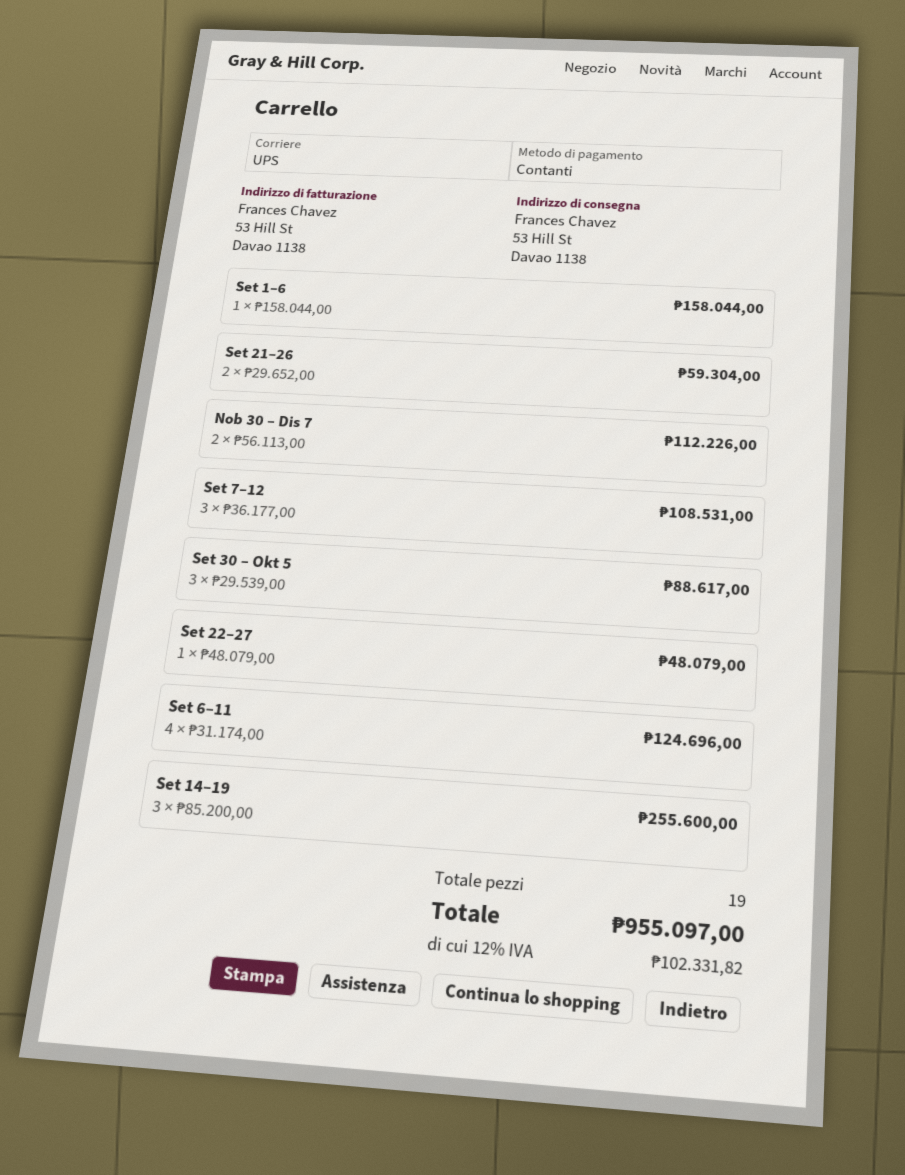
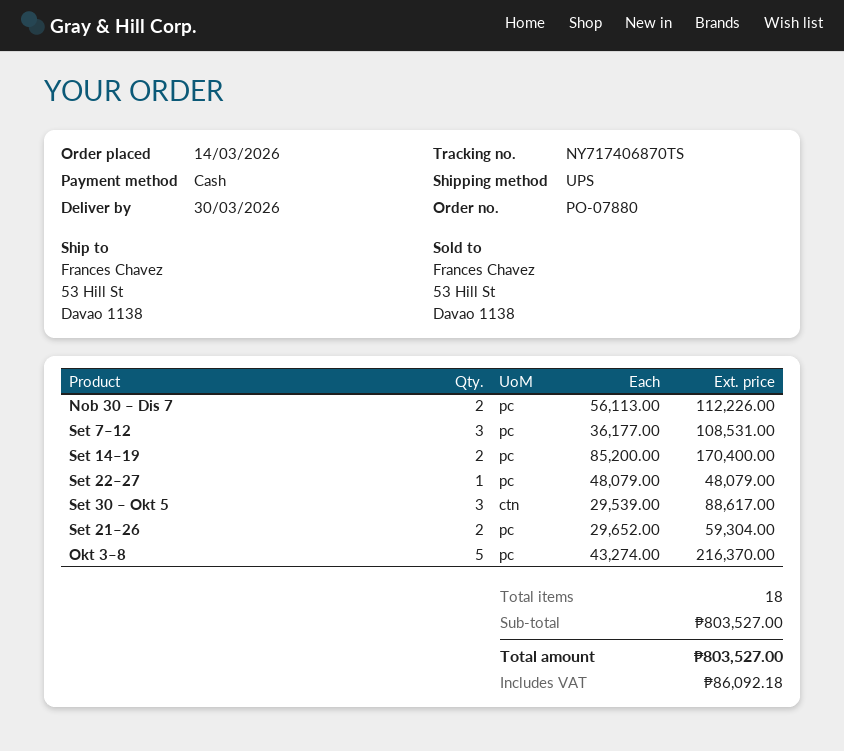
Set 1–6: 1 x 158044.00 = 158044.00 -> none
Set 6–11: 4 x 31174.00 = 124696.00 -> none
Set 14–19: 3 x 85200.00 = 255600.00 -> 2 x 85200.00 = 170400.00
Okt 3–8: none -> 5 x 43274.00 = 216370.00
total quantity: 19 -> 18
tax: 102331.82 -> 86092.18
total: 955097.00 -> 803527.00

